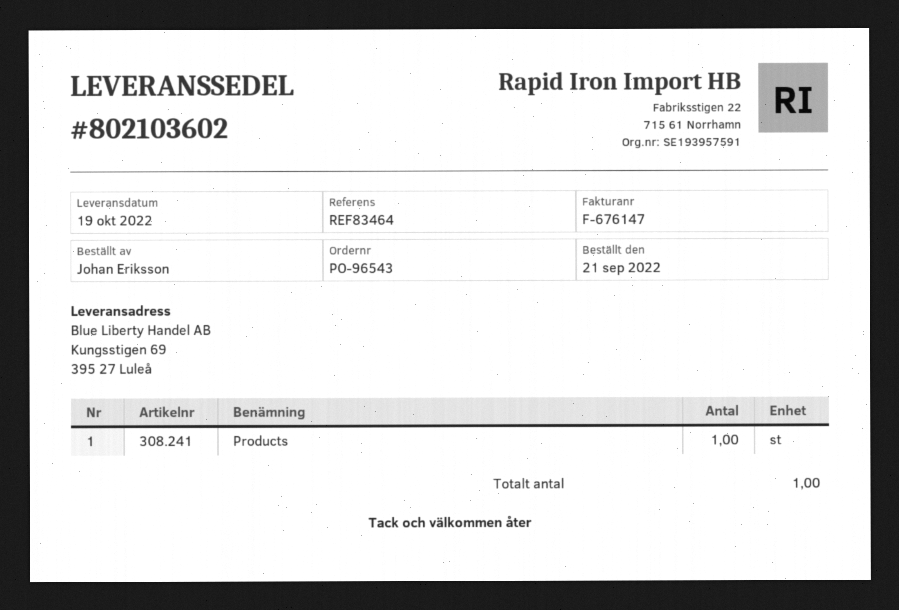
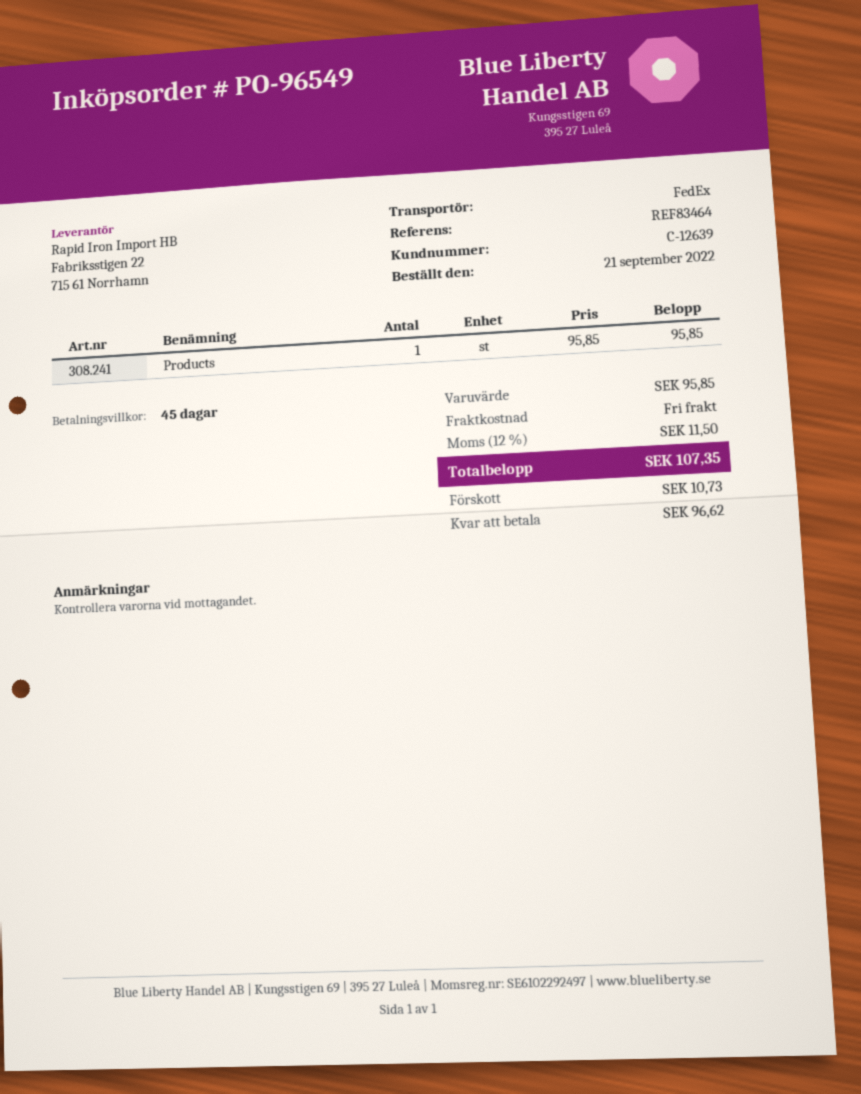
order number: PO-96543 -> PO-96549

